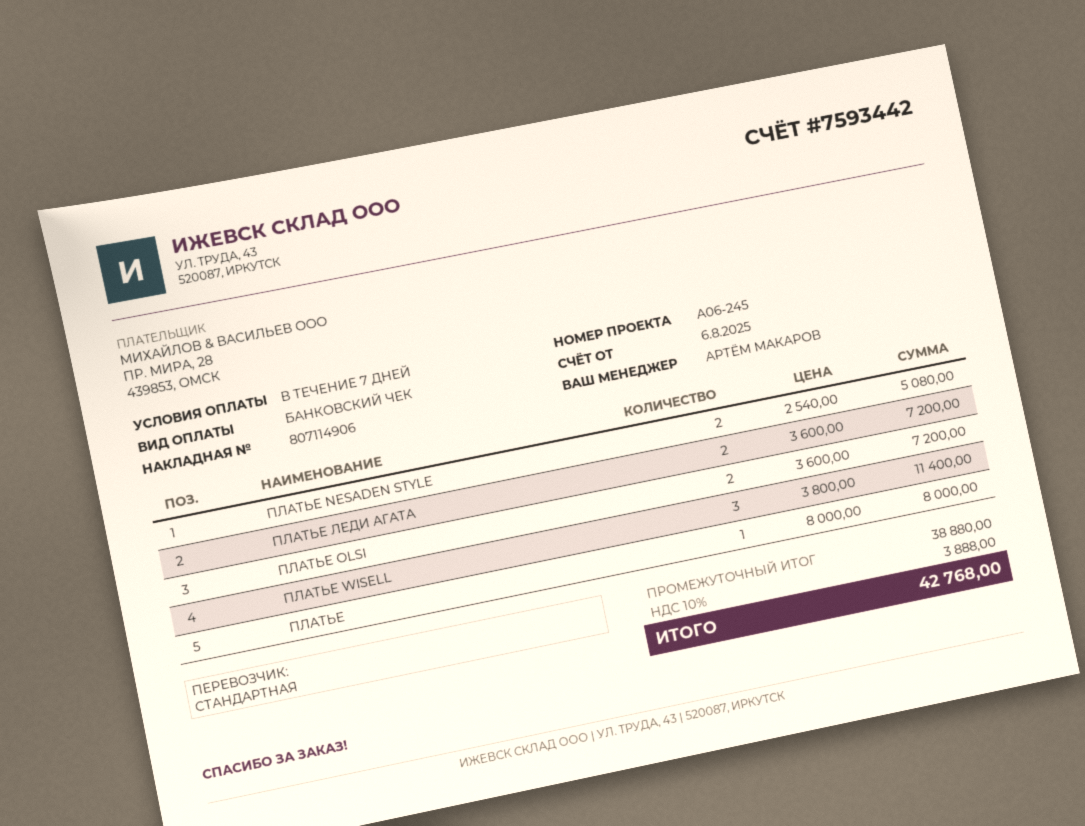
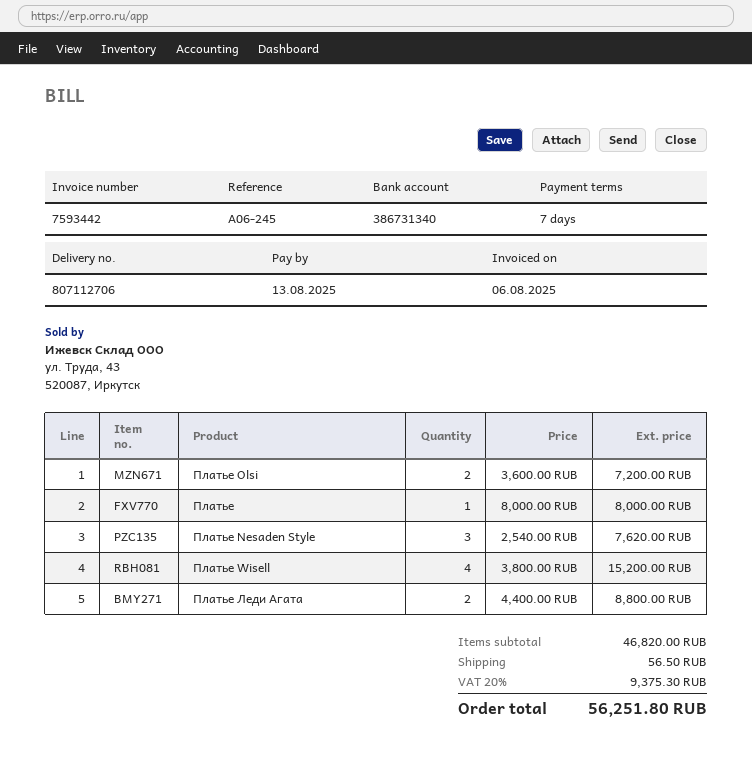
delivery note number: 807114906 -> 807112706
ПЛАТЬЕ NESADEN STYLE: 2 x 2540.00 = 5080.00 -> 3 x 2540.00 = 7620.00
ПЛАТЬЕ ЛЕДИ АГАТА: 2 x 3600.00 = 7200.00 -> 2 x 4400.00 = 8800.00
ПЛАТЬЕ WISELL: 3 x 3800.00 = 11400.00 -> 4 x 3800.00 = 15200.00
subtotal: 38880.00 -> 46820.00
shipping: none -> 56.50
tax: 10% = 3888.00 -> 20% = 9375.30
total: 42768.00 -> 56251.80

